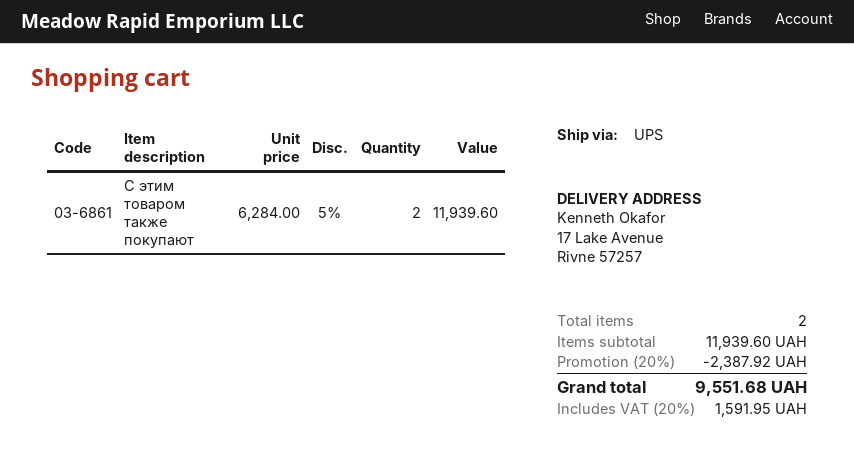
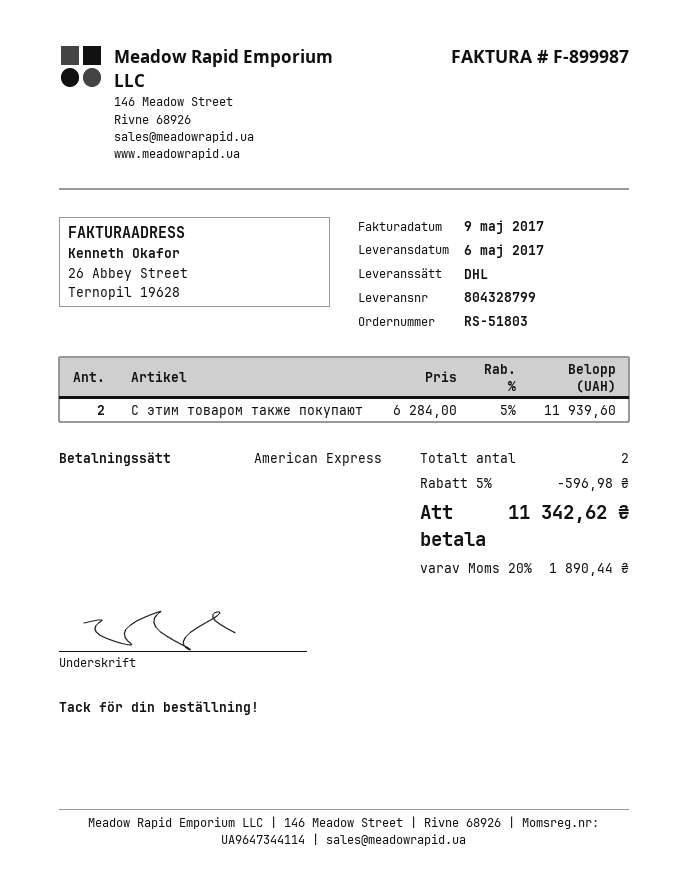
shipping method: UPS -> DHL
discount: 20% = 2387.92 -> 5% = 596.98
tax: 20% = 1591.95 -> 20% = 1890.44
total: 9551.68 -> 11342.62

